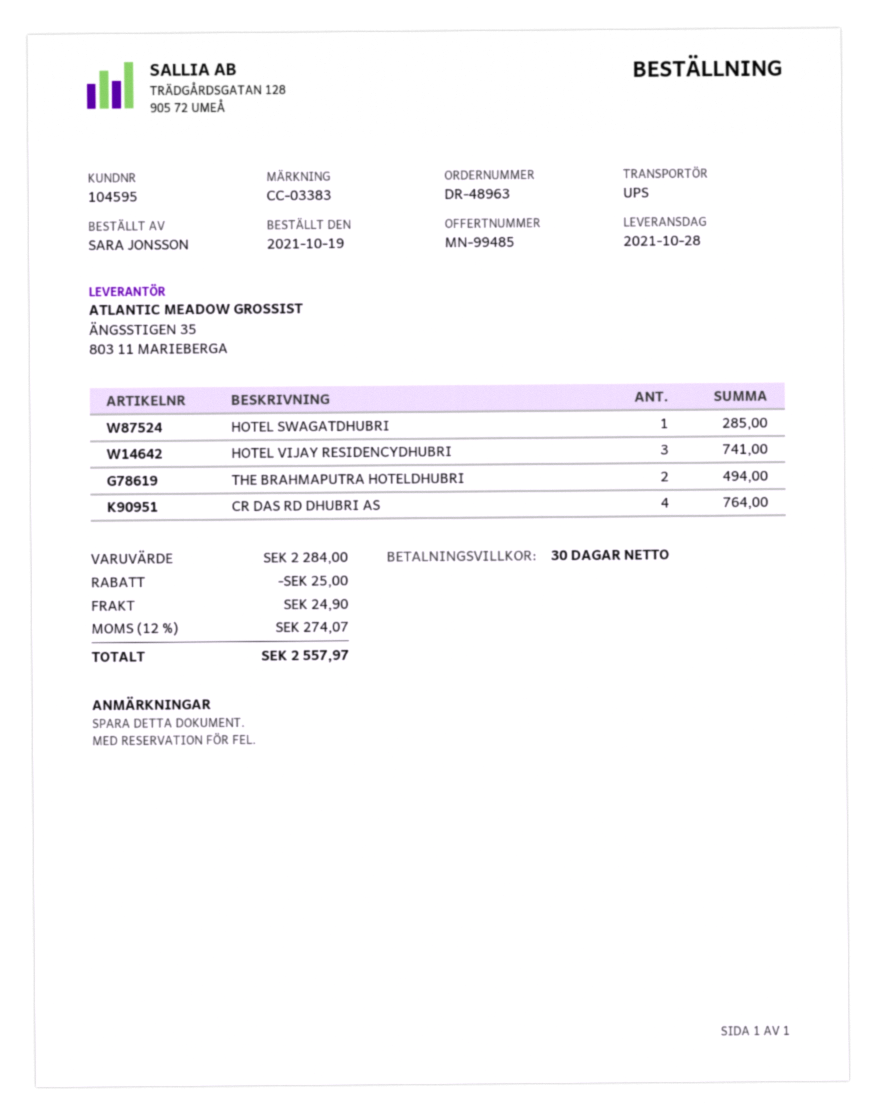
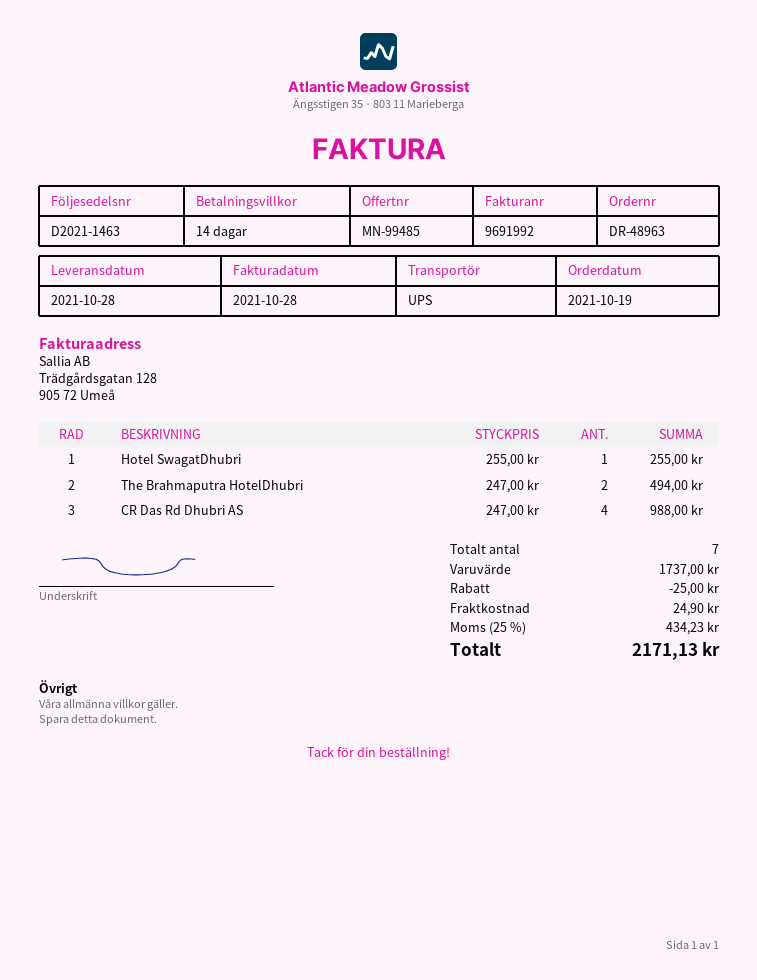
payment terms: 30 days -> 14 days
HOTEL SWAGATDHUBRI: 1 for 285.00 -> 1 for 255.00
HOTEL VIJAY RESIDENCYDHUBRI: 3 for 741.00 -> none
CR DAS RD DHUBRI AS: 4 for 764.00 -> 4 for 988.00
subtotal: 2284.00 -> 1737.00
tax: 12% = 274.07 -> 25% = 434.23
total: 2557.97 -> 2171.13

